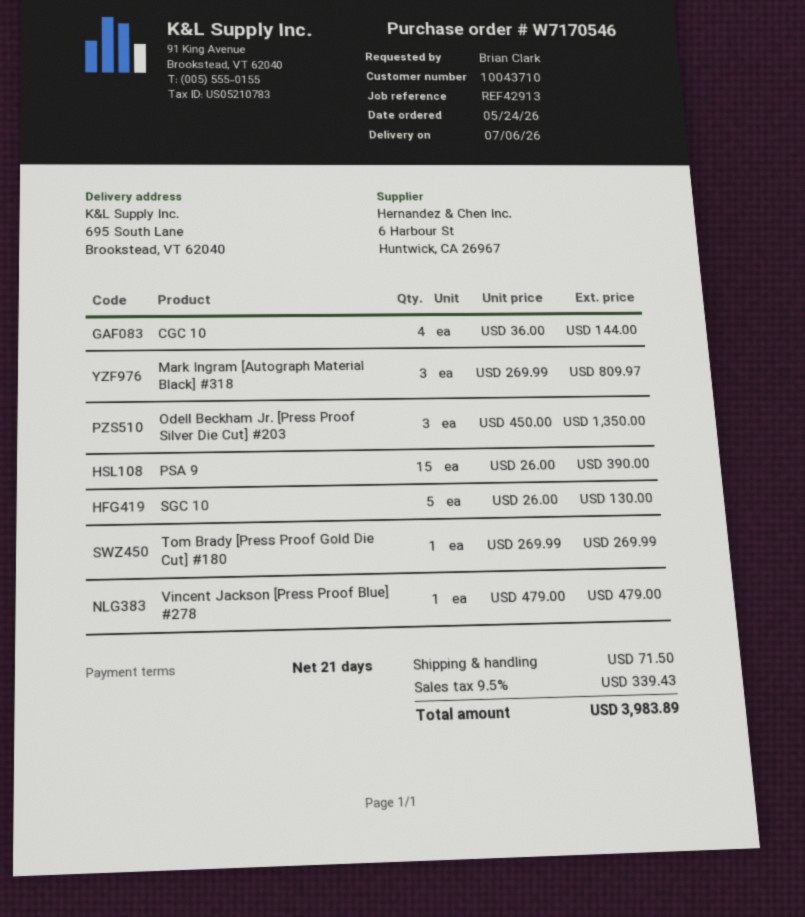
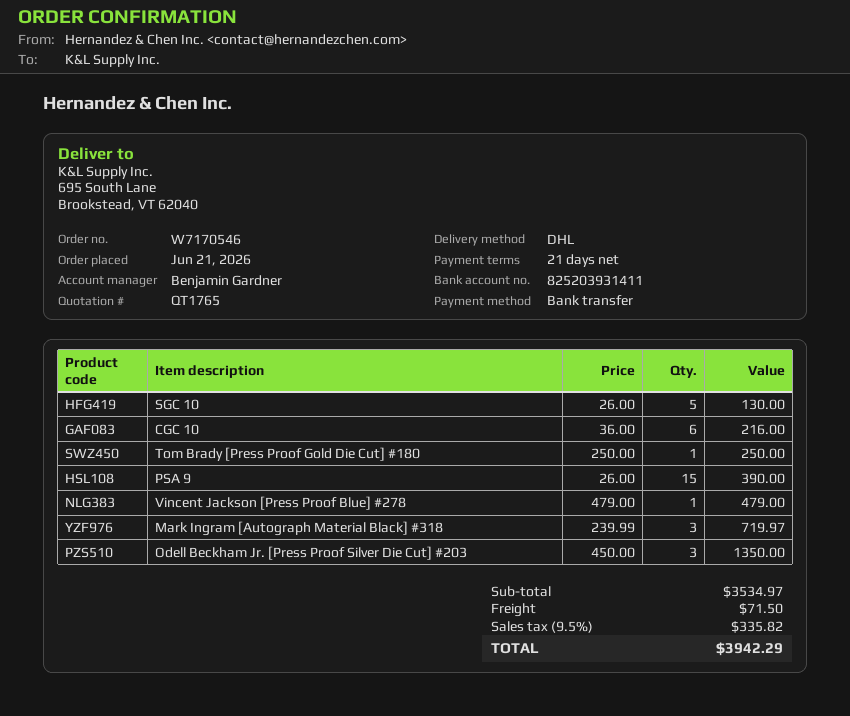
order date: 2026-05-24 -> 2026-06-21
CGC 10: 4 x 36.00 = 144.00 -> 6 x 36.00 = 216.00
Mark Ingram [Autograph Material Black] #318: 3 x 269.99 = 809.97 -> 3 x 239.99 = 719.97
Tom Brady [Press Proof Gold Die Cut] #180: 1 x 269.99 = 269.99 -> 1 x 250.00 = 250.00
tax: 9.5% = 339.43 -> 9.5% = 335.82
total: 3983.89 -> 3942.29

